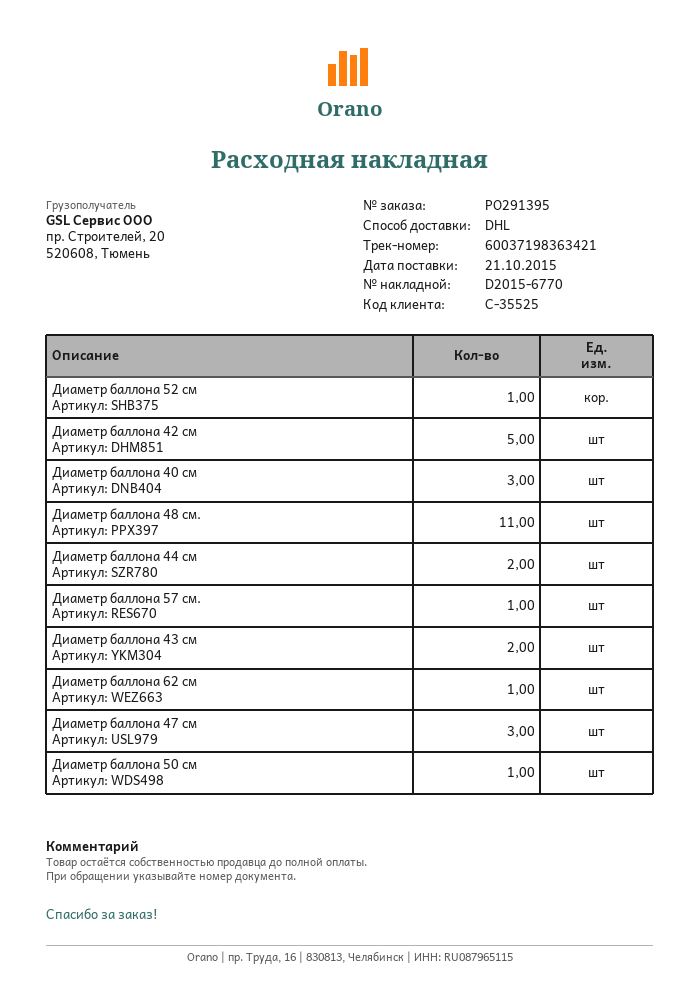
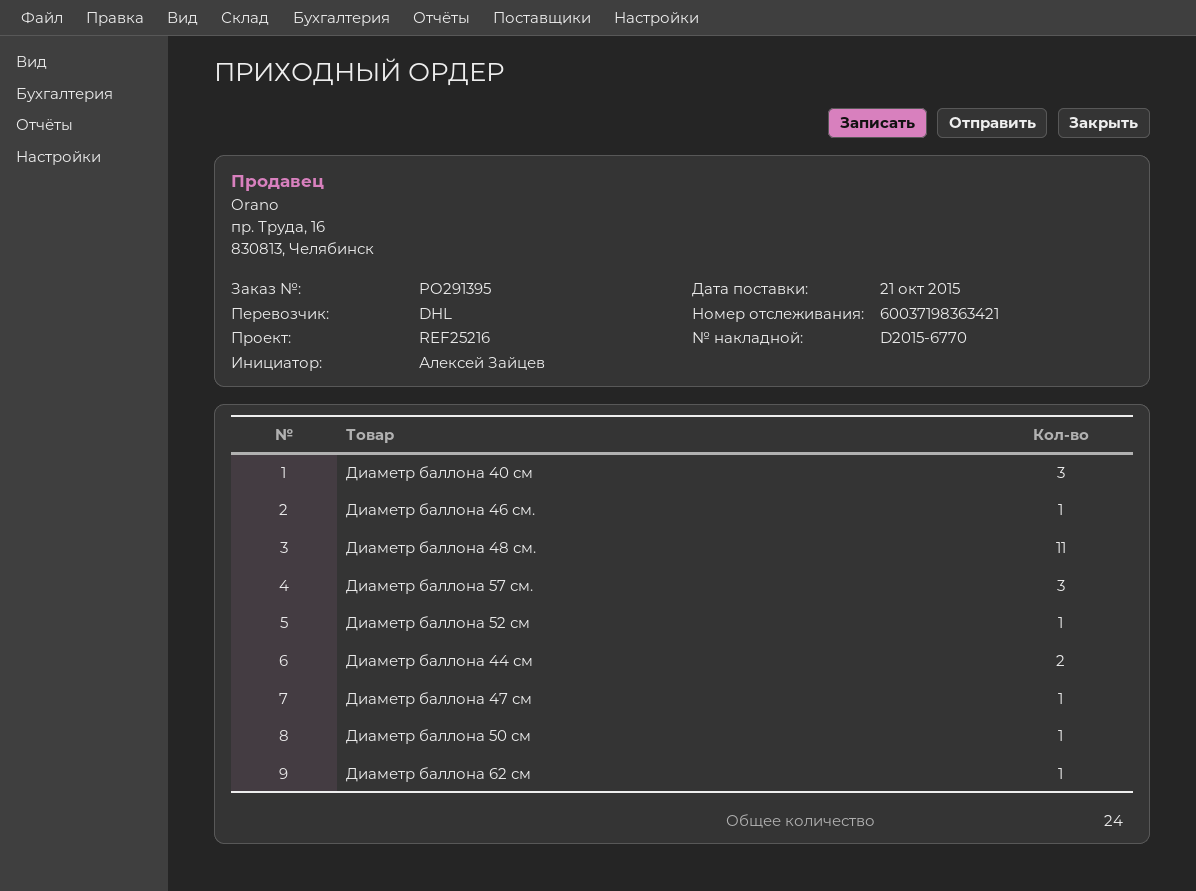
Диаметр баллона 42 см: 5 -> none
Диаметр баллона 57 см.: 1 -> 3
Диаметр баллона 43 см: 2 -> none
Диаметр баллона 47 см: 3 -> 1
Диаметр баллона 46 см.: none -> 1

